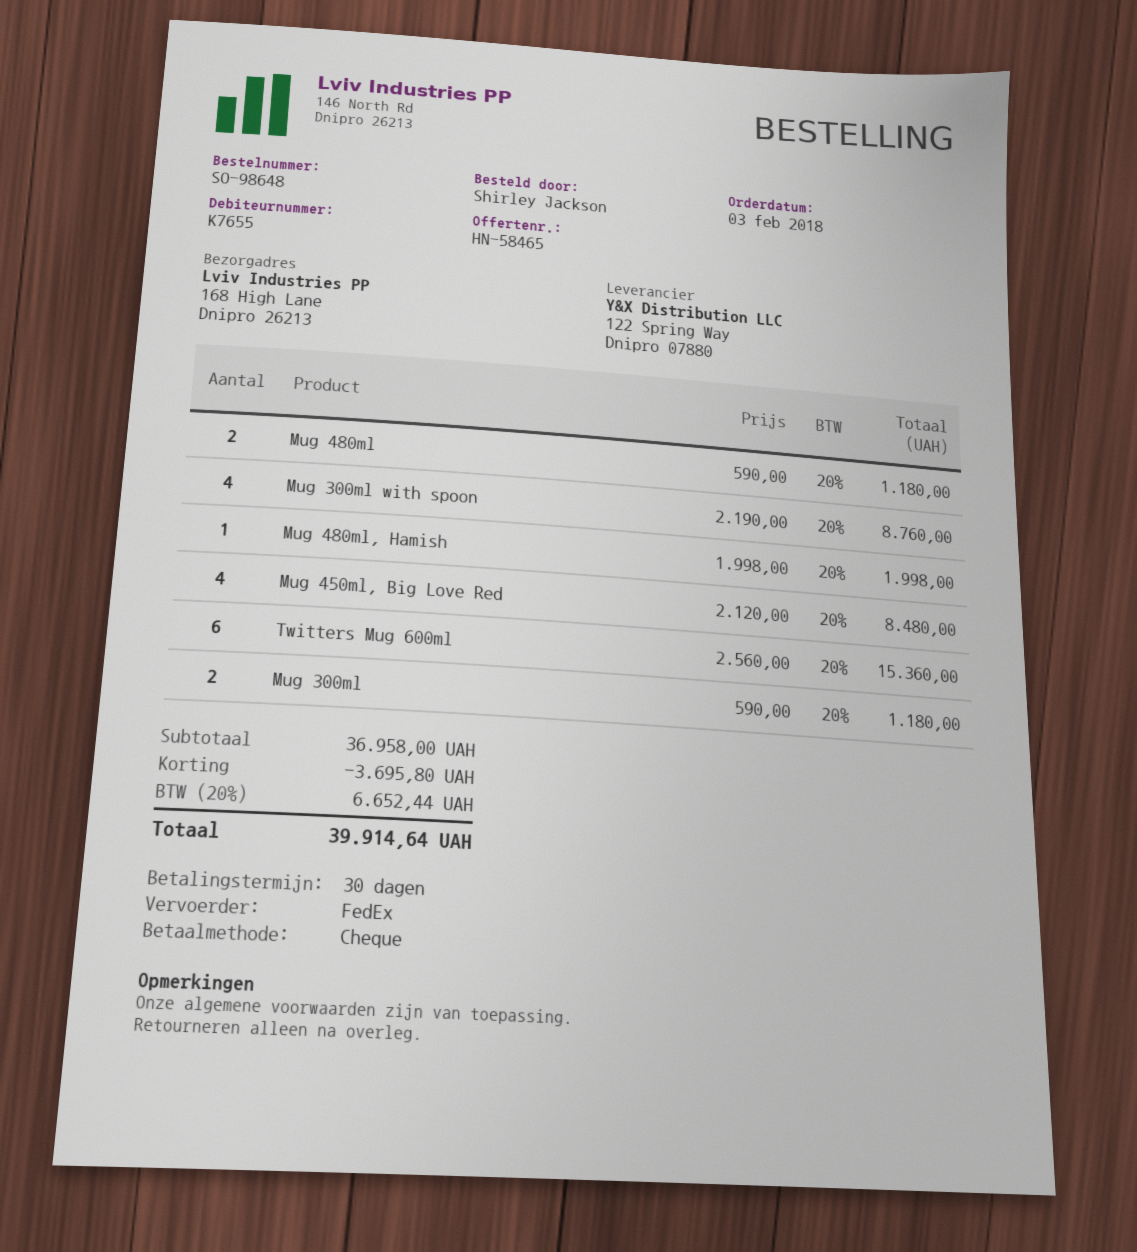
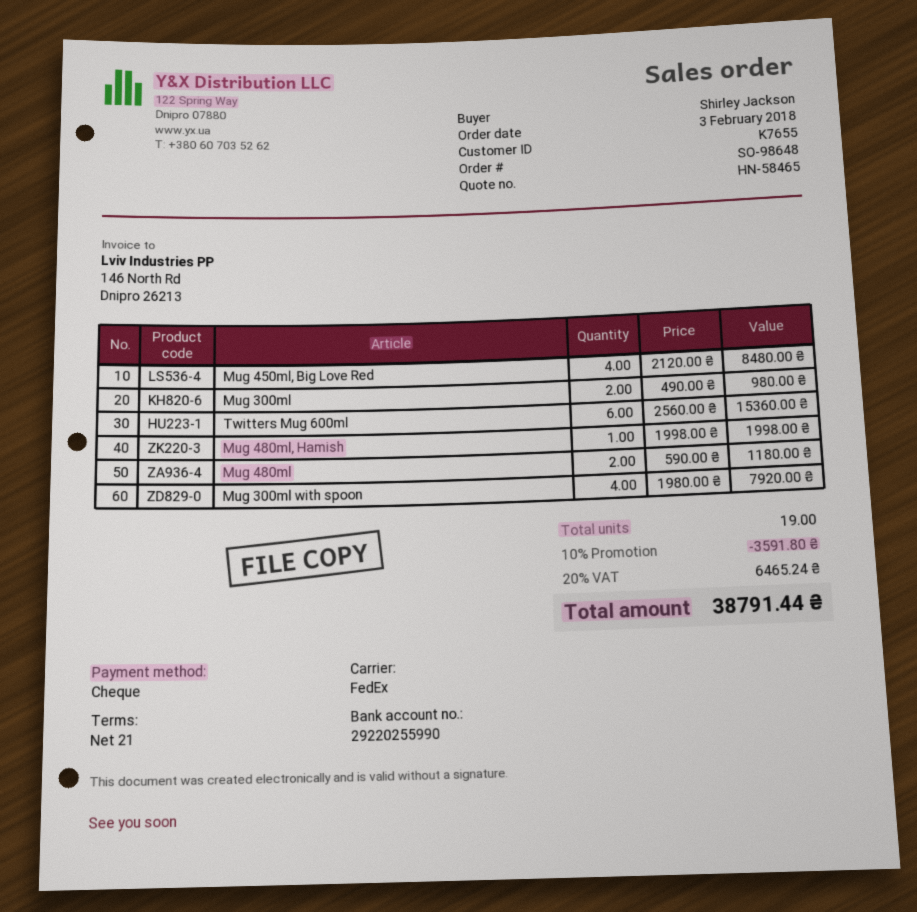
payment terms: 30 days -> 21 days
Mug 300ml with spoon: 4 x 2190.00 = 8760.00 -> 4 x 1980.00 = 7920.00
Mug 300ml: 2 x 590.00 = 1180.00 -> 2 x 490.00 = 980.00
discount: 3695.80 -> 3591.80
tax: 20% = 6652.44 -> 20% = 6465.24
total: 39914.64 -> 38791.44

